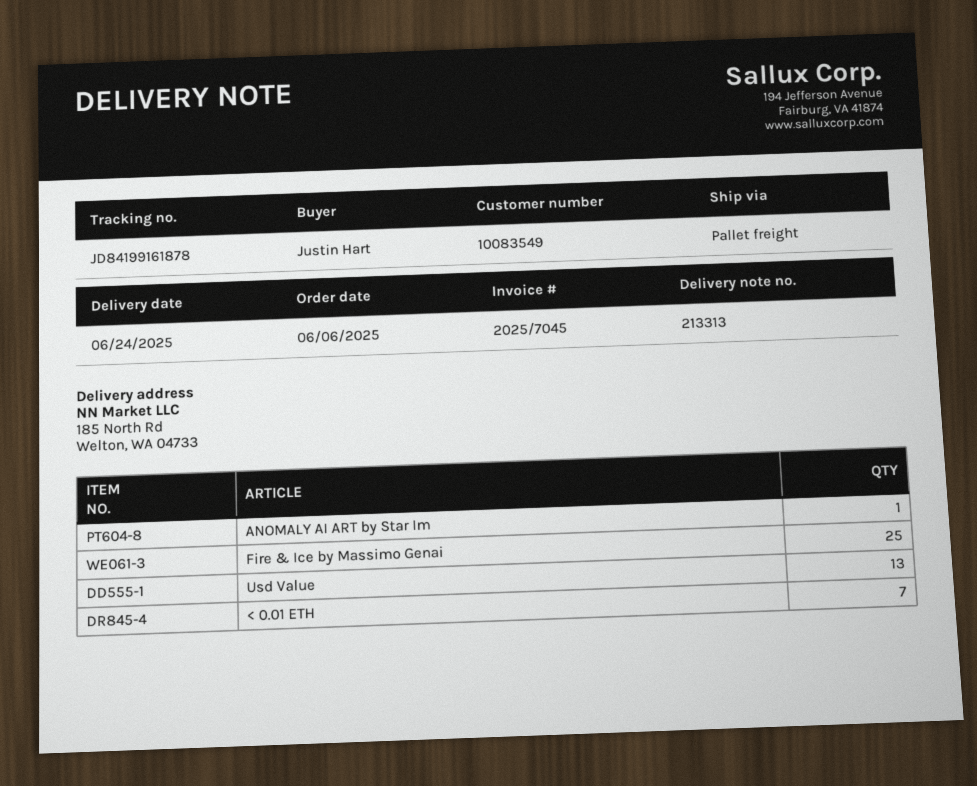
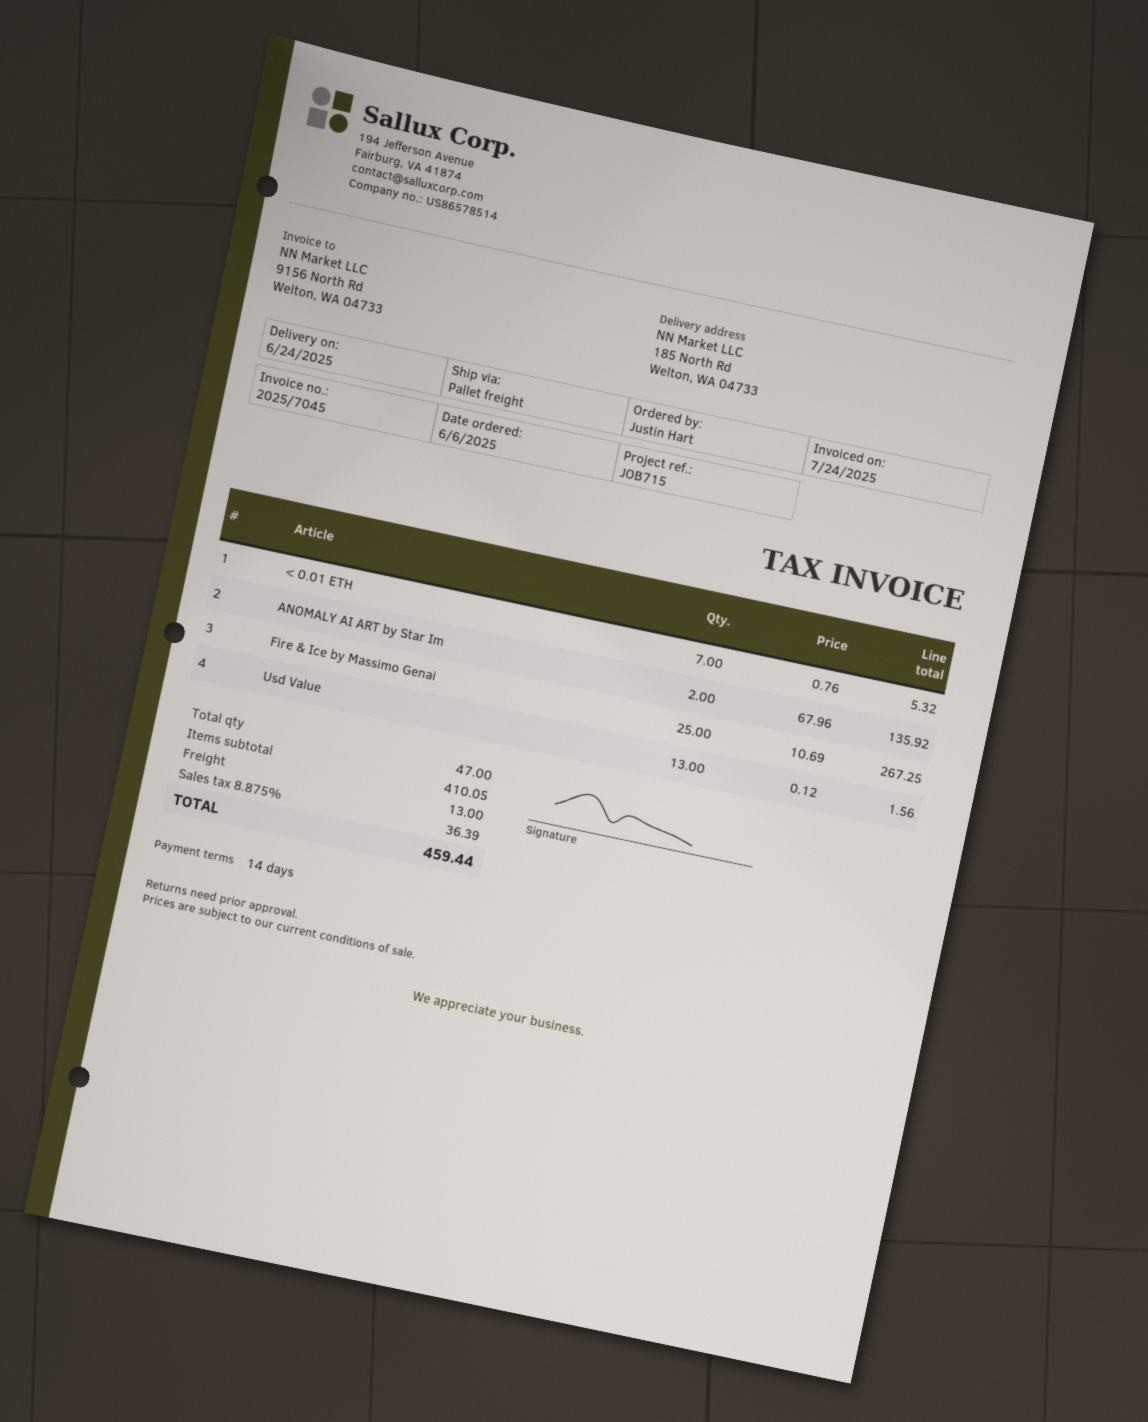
ANOMALY AI ART by Star Im: 1 -> 2

